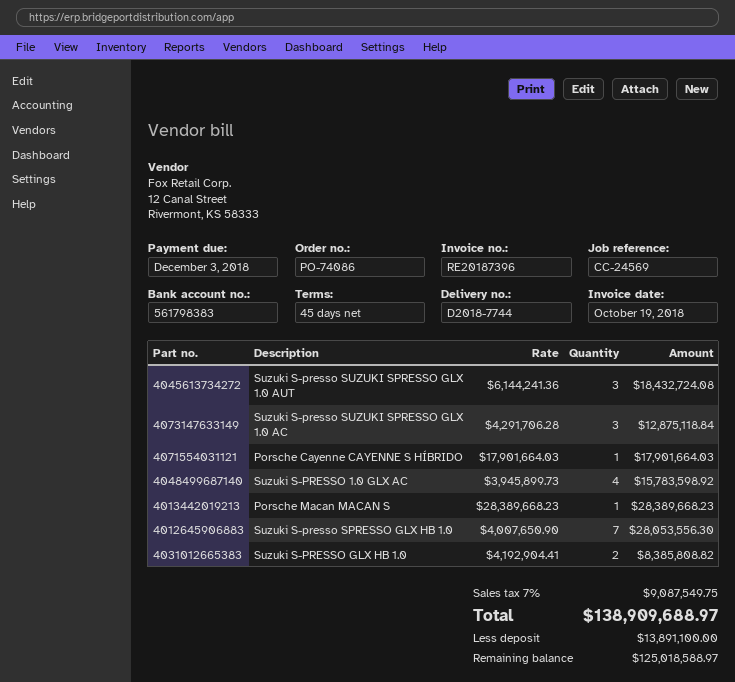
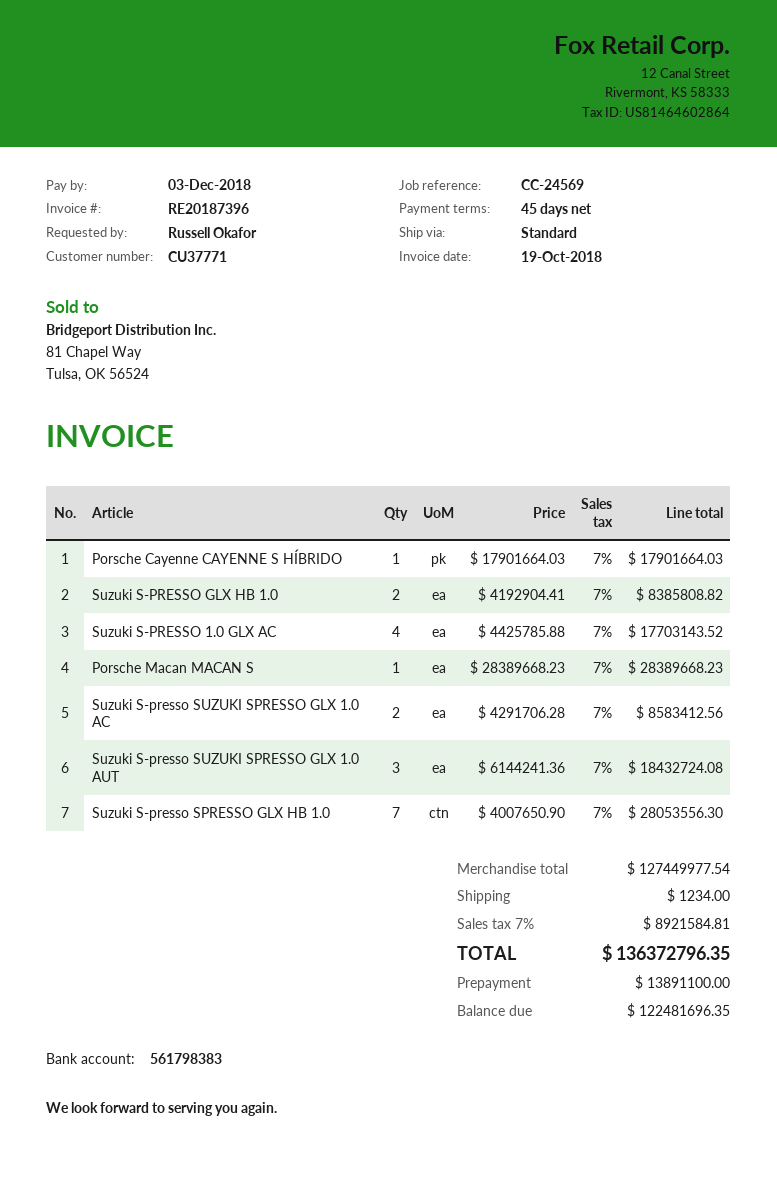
Suzuki S-presso SUZUKI SPRESSO GLX 1.0 AC: 3 x 4291706.28 = 12875118.84 -> 2 x 4291706.28 = 8583412.56
Suzuki S-PRESSO 1.0 GLX AC: 4 x 3945899.73 = 15783598.92 -> 4 x 4425785.88 = 17703143.52
shipping: none -> 1234.00
tax: 7% = 9087549.75 -> 7% = 8921584.81
total: 138909688.97 -> 136372796.35
balance: 125018588.97 -> 122481696.35

